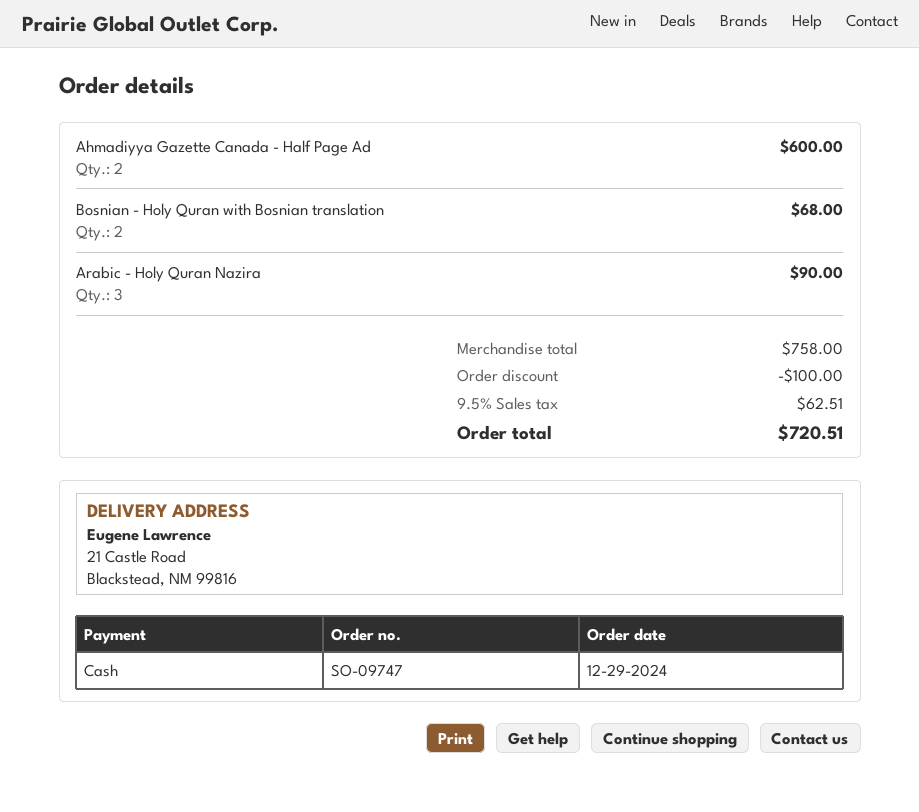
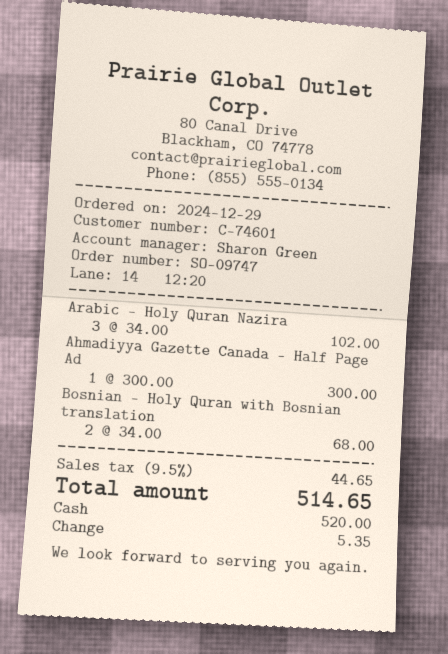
Ahmadiyya Gazette Canada - Half Page Ad: 2 for 600.00 -> 1 for 300.00
Arabic - Holy Quran Nazira: 3 for 90.00 -> 3 for 102.00
discount: 100.00 -> none
tax: 9.5% = 62.51 -> 9.5% = 44.65
total: 720.51 -> 514.65

